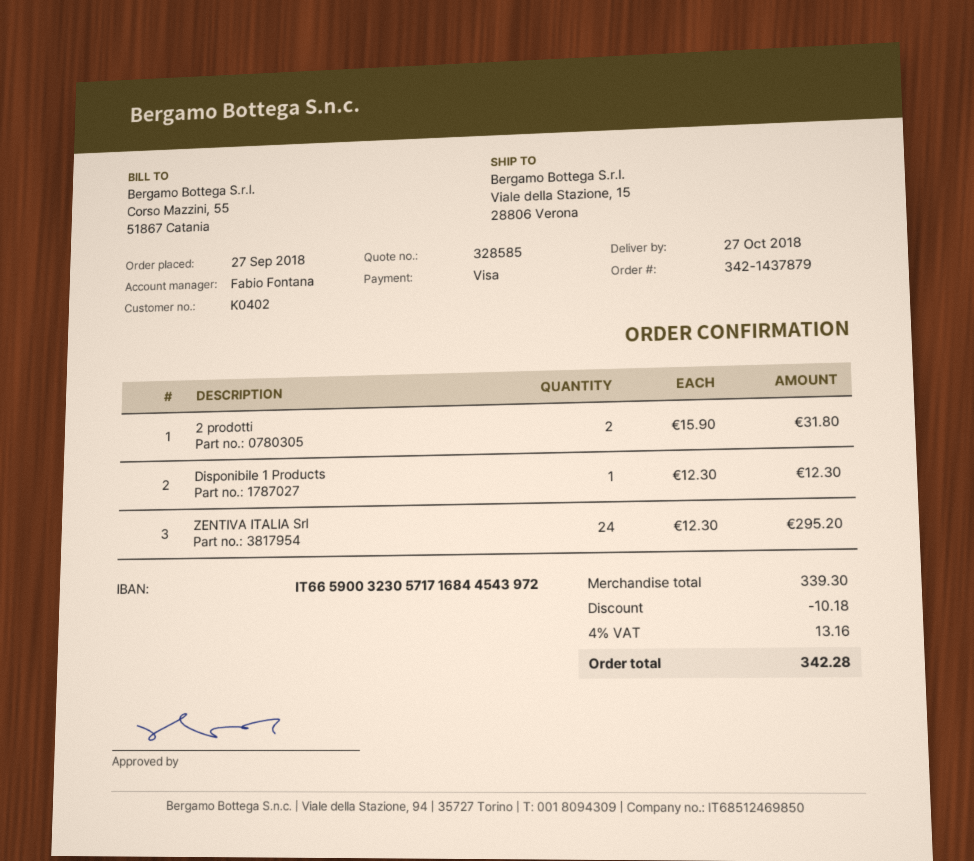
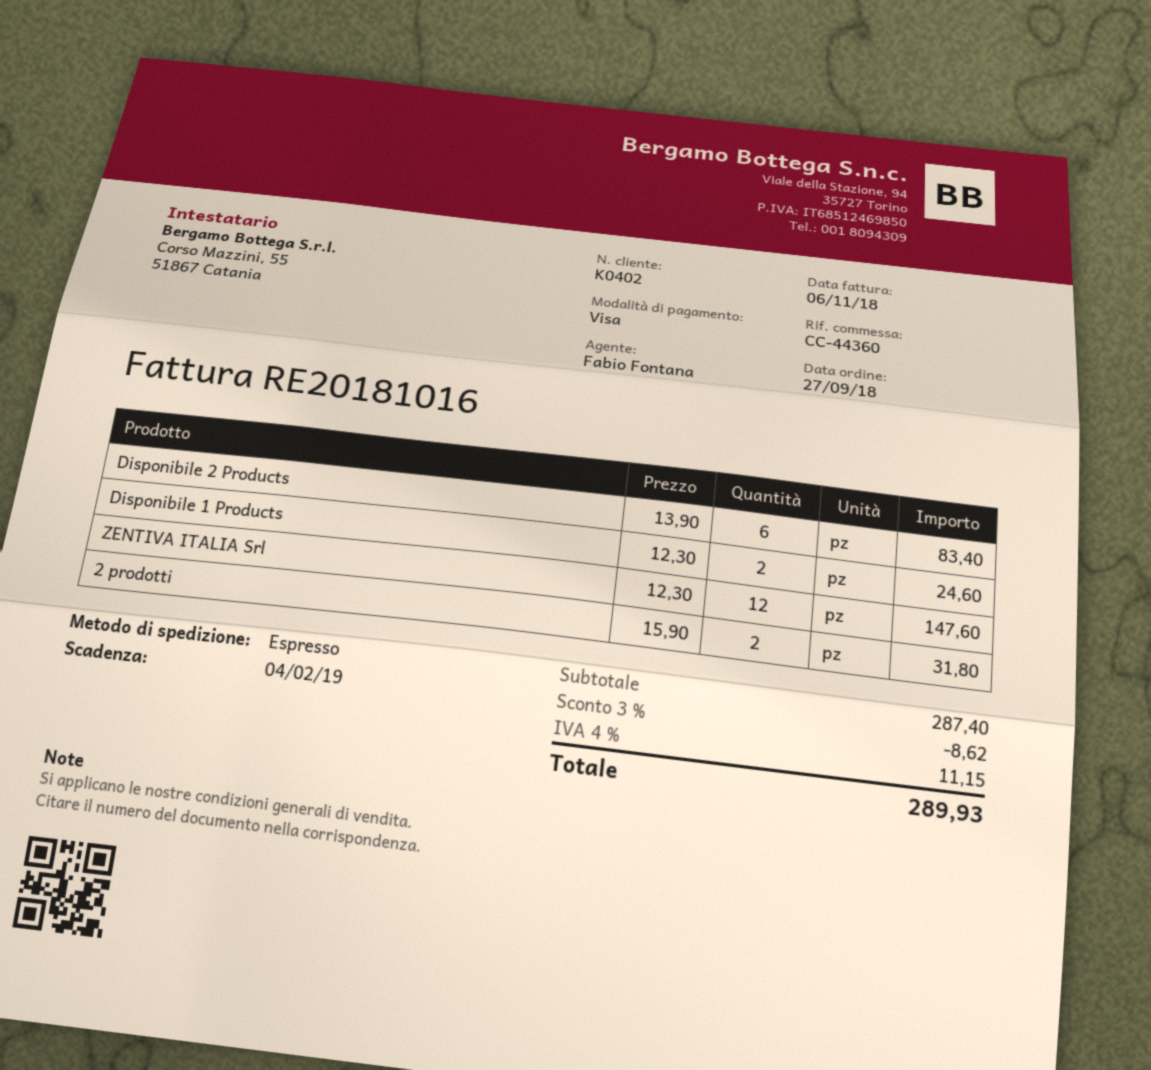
Disponibile 1 Products: 1 x 12.30 = 12.30 -> 2 x 12.30 = 24.60
ZENTIVA ITALIA Srl: 24 x 12.30 = 295.20 -> 12 x 12.30 = 147.60
Disponibile 2 Products: none -> 6 x 13.90 = 83.40
subtotal: 339.30 -> 287.40
discount: 10.18 -> 8.62
tax: 4% = 13.16 -> 4% = 11.15
total: 342.28 -> 289.93

